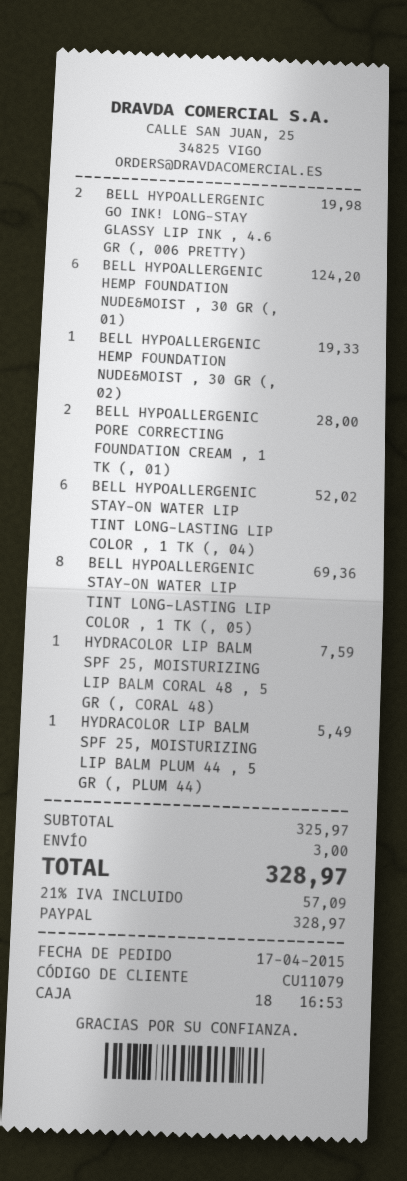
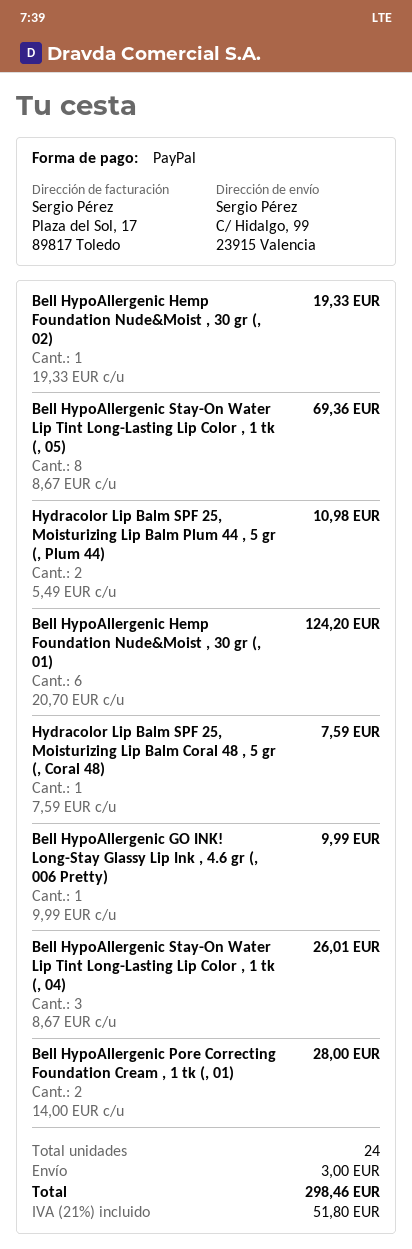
BELL HYPOALLERGENIC GO INK! LONG-STAY GLASSY LIP INK , 4.6 GR (, 006 PRETTY): 2 for 19.98 -> 1 for 9.99
BELL HYPOALLERGENIC STAY-ON WATER LIP TINT LONG-LASTING LIP COLOR , 1 TK (, 04): 6 for 52.02 -> 3 for 26.01
HYDRACOLOR LIP BALM SPF 25, MOISTURIZING LIP BALM PLUM 44 , 5 GR (, PLUM 44): 1 for 5.49 -> 2 for 10.98
tax: 21% = 57.09 -> 21% = 51.80
total: 328.97 -> 298.46

